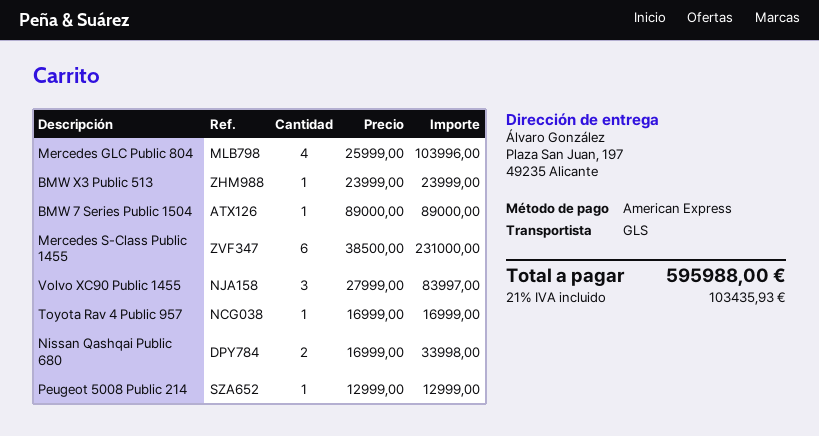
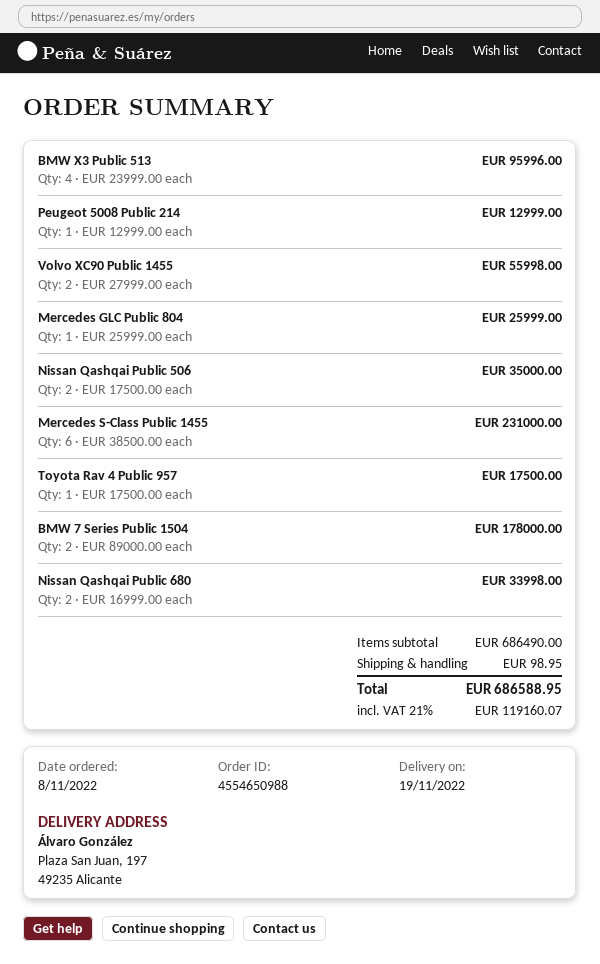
Mercedes GLC Public 804: 4 x 25999.00 = 103996.00 -> 1 x 25999.00 = 25999.00
BMW X3 Public 513: 1 x 23999.00 = 23999.00 -> 4 x 23999.00 = 95996.00
BMW 7 Series Public 1504: 1 x 89000.00 = 89000.00 -> 2 x 89000.00 = 178000.00
Volvo XC90 Public 1455: 3 x 27999.00 = 83997.00 -> 2 x 27999.00 = 55998.00
Toyota Rav 4 Public 957: 1 x 16999.00 = 16999.00 -> 1 x 17500.00 = 17500.00
Nissan Qashqai Public 506: none -> 2 x 17500.00 = 35000.00
shipping: none -> 98.95
tax: 21% = 103435.93 -> 21% = 119160.07
total: 595988.00 -> 686588.95

